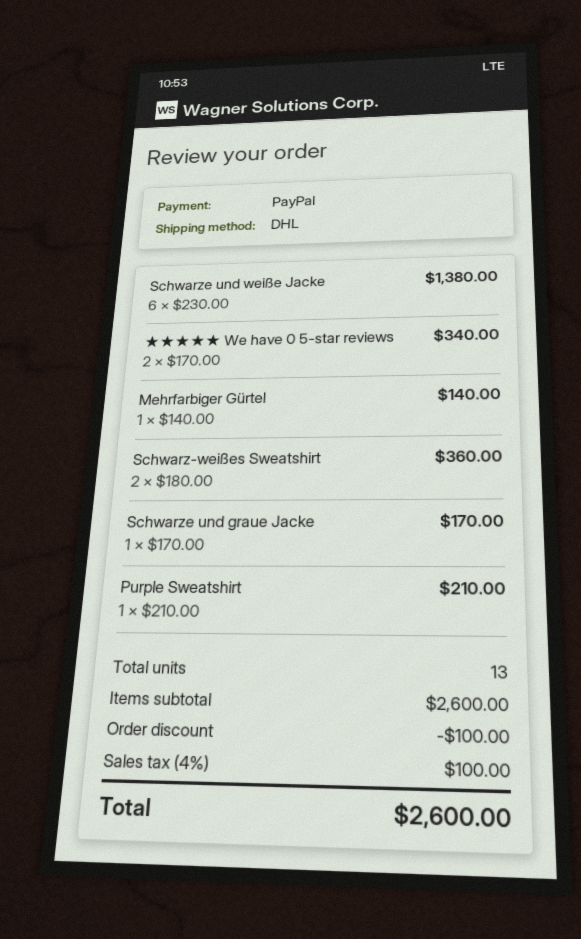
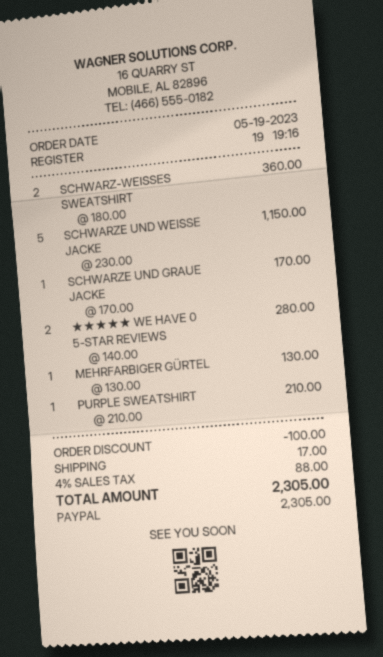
Schwarze und weiße Jacke: 6 x 230.00 = 1380.00 -> 5 x 230.00 = 1150.00
★★★★★ We have 0 5-star reviews: 2 x 170.00 = 340.00 -> 2 x 140.00 = 280.00
Mehrfarbiger Gürtel: 1 x 140.00 = 140.00 -> 1 x 130.00 = 130.00
shipping: none -> 17.00
tax: 4% = 100.00 -> 4% = 88.00
total: 2600.00 -> 2305.00

